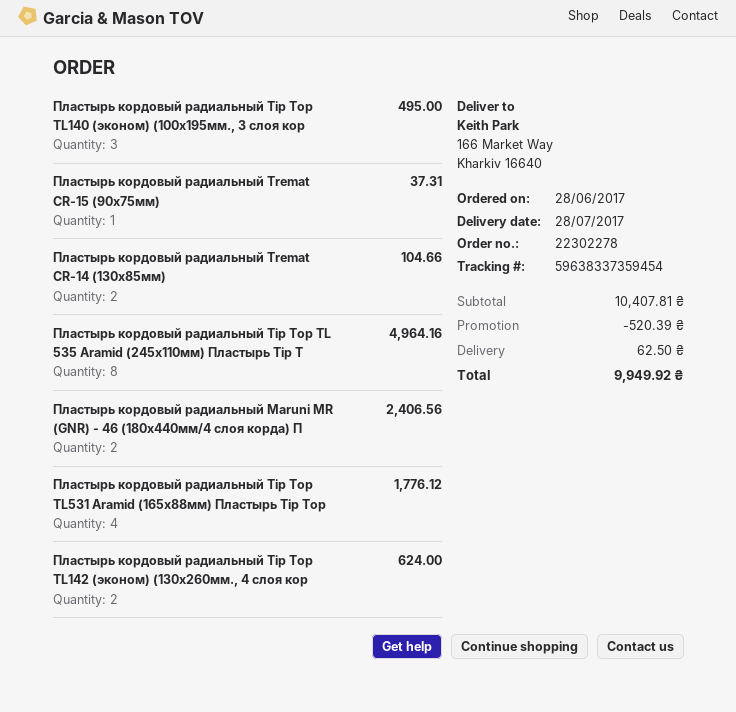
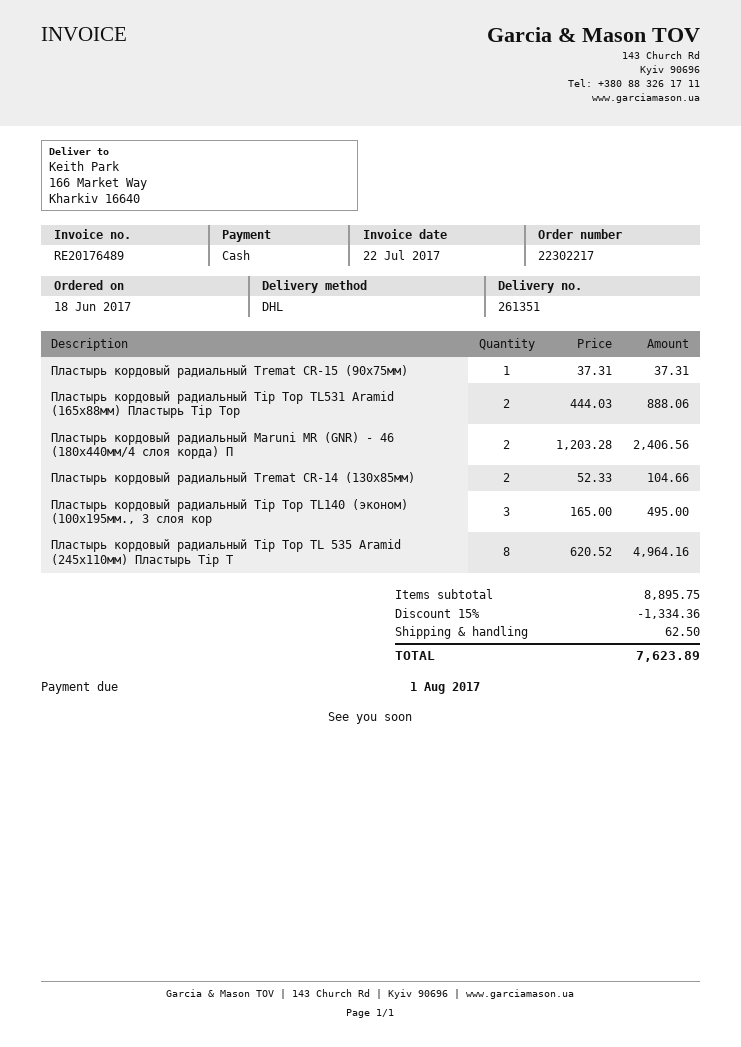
order number: 22302278 -> 22302217
order date: 2017-06-28 -> 2017-06-18
Пластырь кордовый радиальный Tip Top TL531 Aramid (165x88мм) Пластырь Tip Top: 4 for 1776.12 -> 2 for 888.06
Пластырь кордовый радиальный Tip Top TL142 (эконом) (130x260мм., 4 слоя кор: 2 for 624.00 -> none
subtotal: 10407.81 -> 8895.75
discount: 520.39 -> 1334.36
total: 9949.92 -> 7623.89

